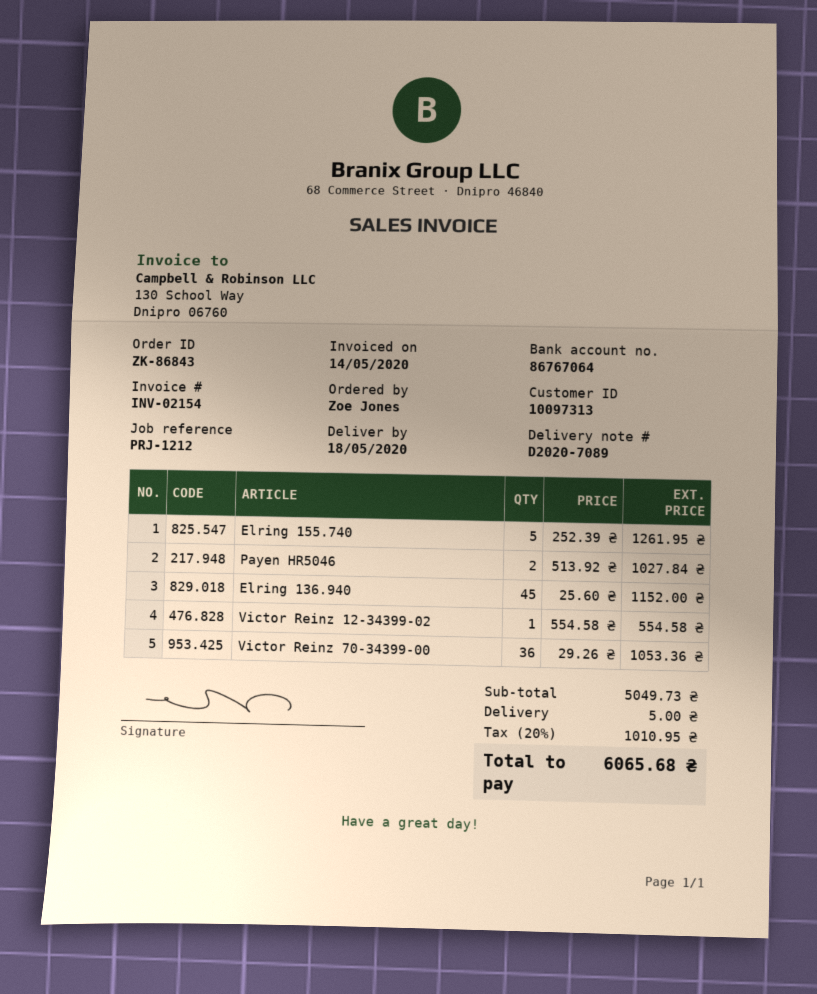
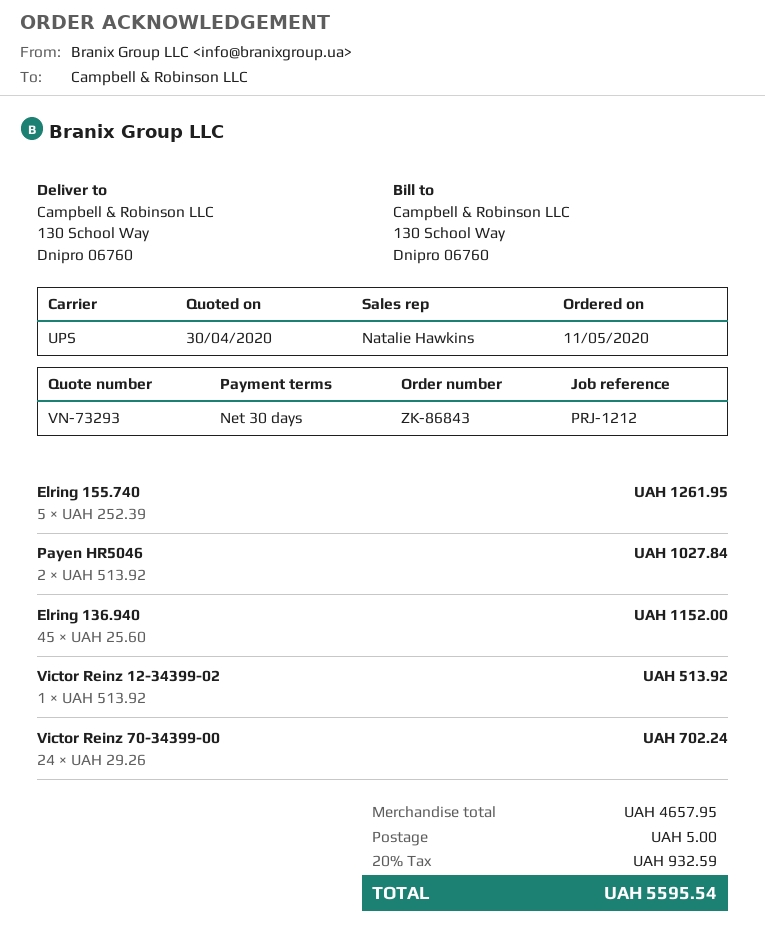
Victor Reinz 12-34399-02: 1 x 554.58 = 554.58 -> 1 x 513.92 = 513.92
Victor Reinz 70-34399-00: 36 x 29.26 = 1053.36 -> 24 x 29.26 = 702.24
subtotal: 5049.73 -> 4657.95
tax: 20% = 1010.95 -> 20% = 932.59
total: 6065.68 -> 5595.54

